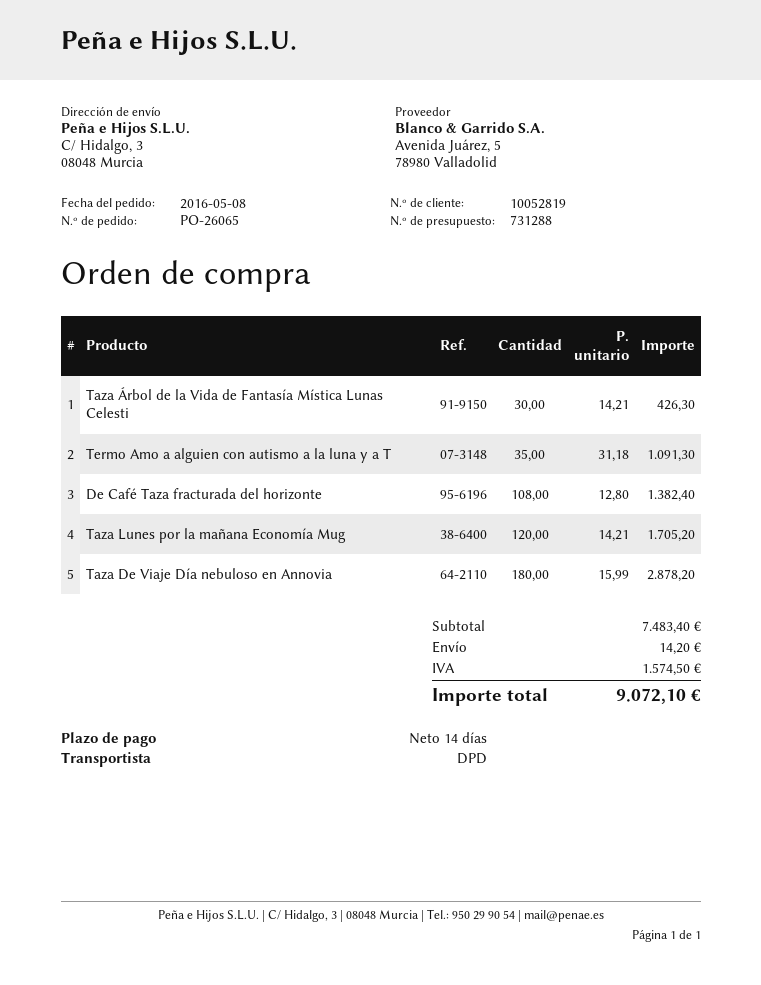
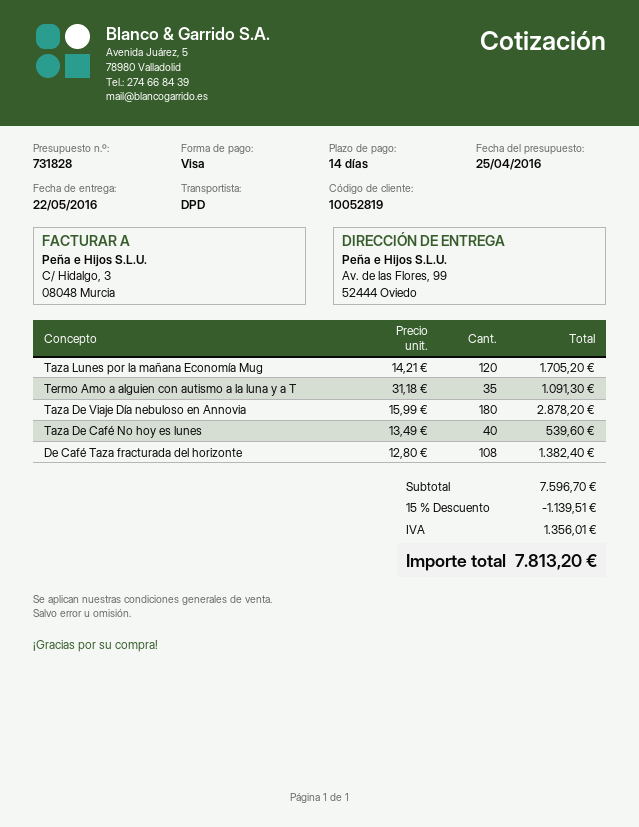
quote number: 731288 -> 731828
ship to: C/ Hidalgo, 3, 08048 Murcia -> Av. de las Flores, 99, 52444 Oviedo
Taza Árbol de la Vida de Fantasía Mística Lunas Celesti: 30 x 14.21 = 426.30 -> none
Taza De Café No hoy es lunes: none -> 40 x 13.49 = 539.60
subtotal: 7483.40 -> 7596.70
discount: none -> 15% = 1139.51
shipping: 14.20 -> none
tax: 1574.50 -> 1356.01
total: 9072.10 -> 7813.20

